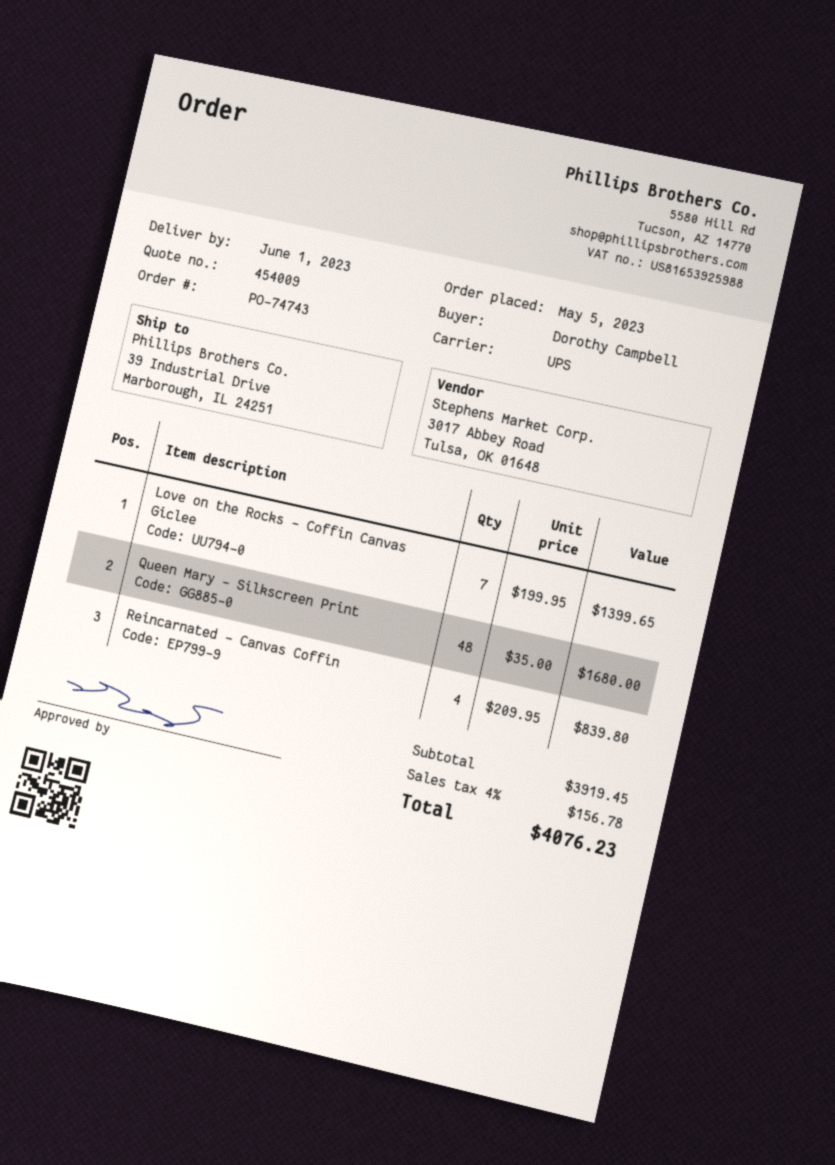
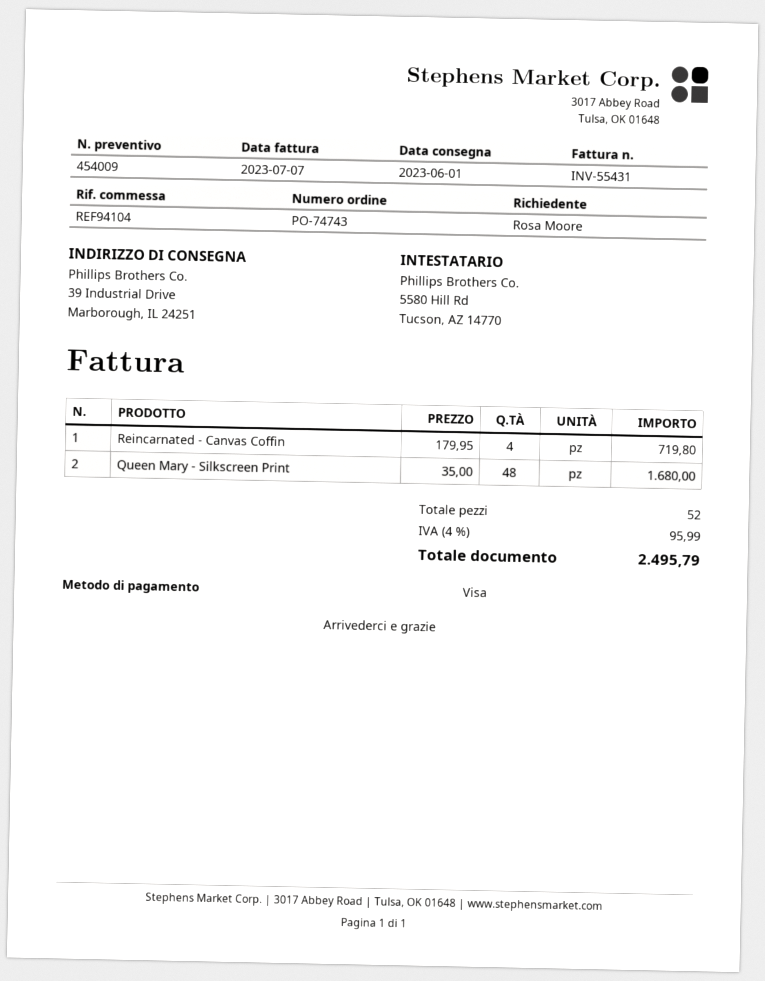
ordered by: Dorothy Campbell -> Rosa Moore
Love on the Rocks - Coffin Canvas Giclee: 7 x 199.95 = 1399.65 -> none
Reincarnated - Canvas Coffin: 4 x 209.95 = 839.80 -> 4 x 179.95 = 719.80
tax: 4% = 156.78 -> 4% = 95.99
total: 4076.23 -> 2495.79

